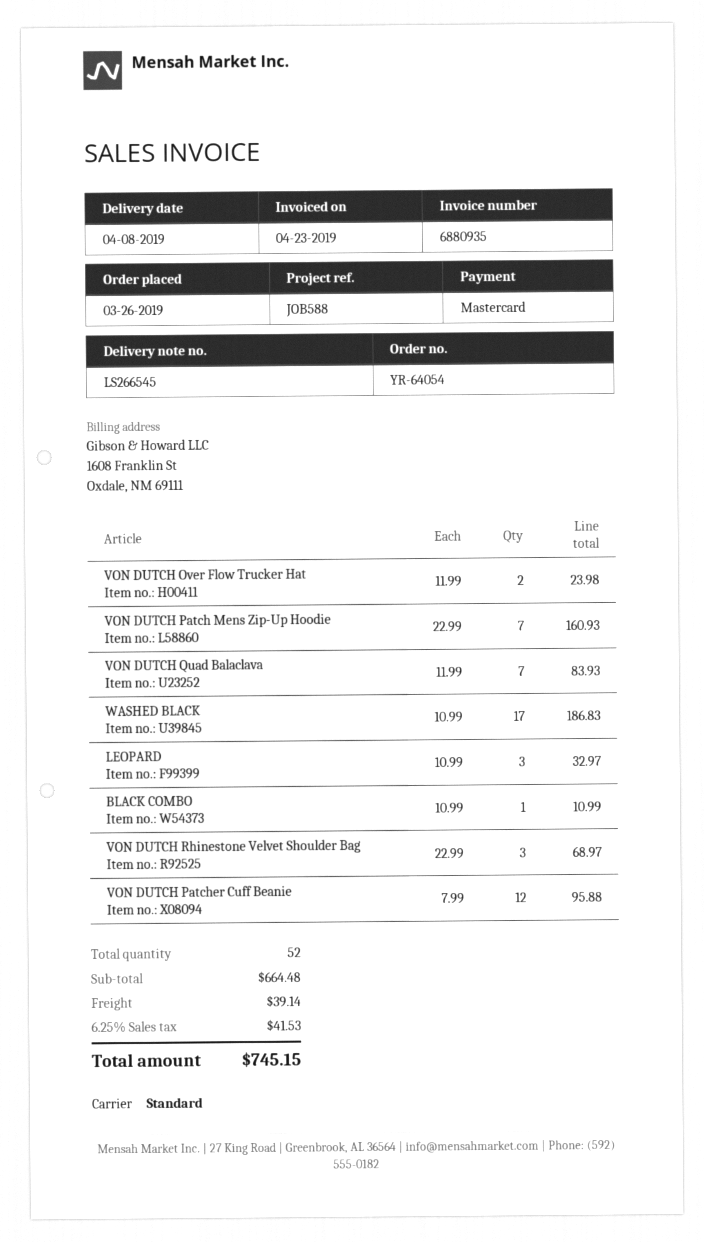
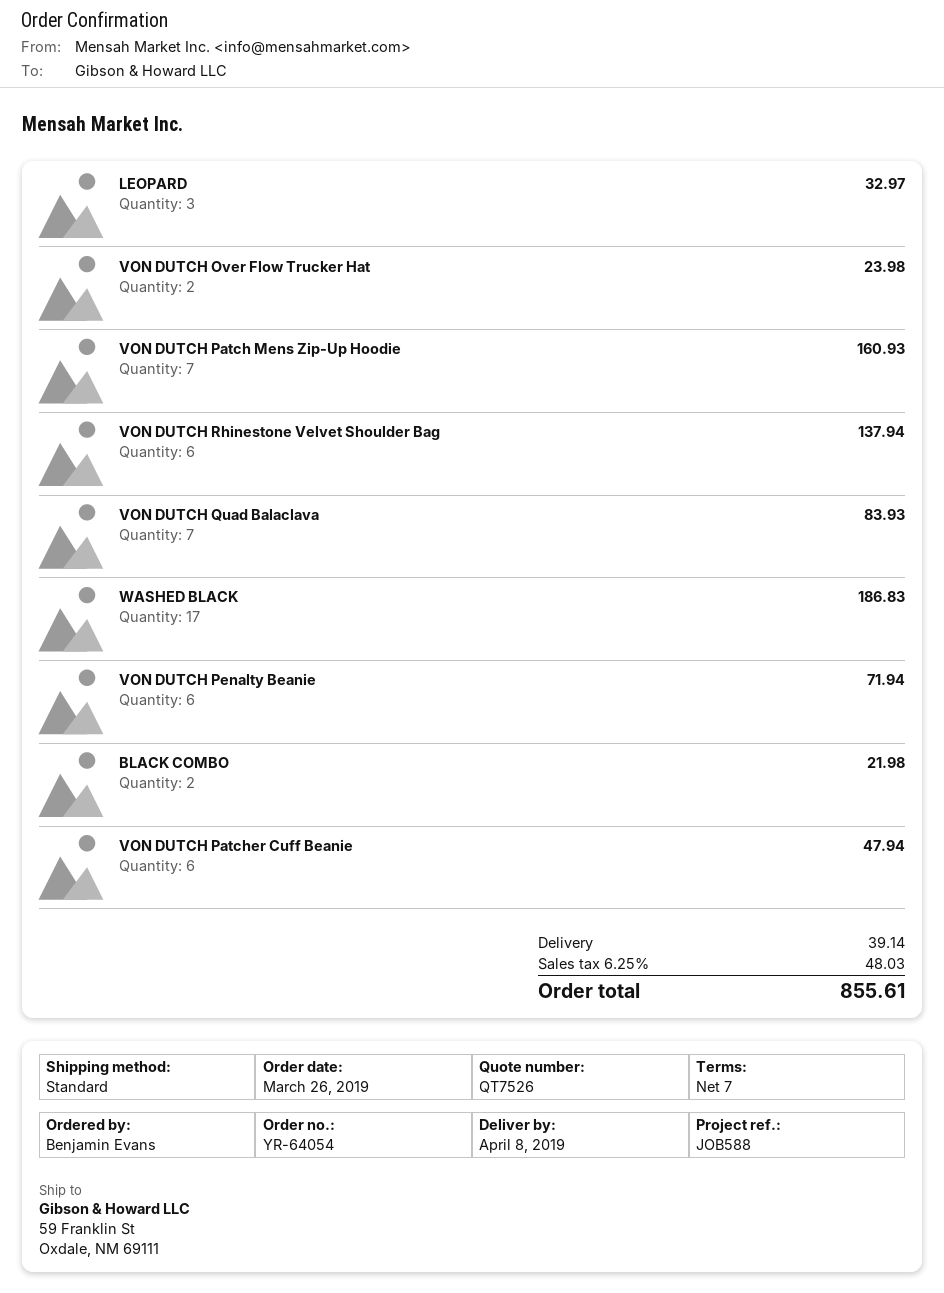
BLACK COMBO: 1 for 10.99 -> 2 for 21.98
VON DUTCH Rhinestone Velvet Shoulder Bag: 3 for 68.97 -> 6 for 137.94
VON DUTCH Patcher Cuff Beanie: 12 for 95.88 -> 6 for 47.94
VON DUTCH Penalty Beanie: none -> 6 for 71.94
tax: 6.25% = 41.53 -> 6.25% = 48.03
total: 745.15 -> 855.61

